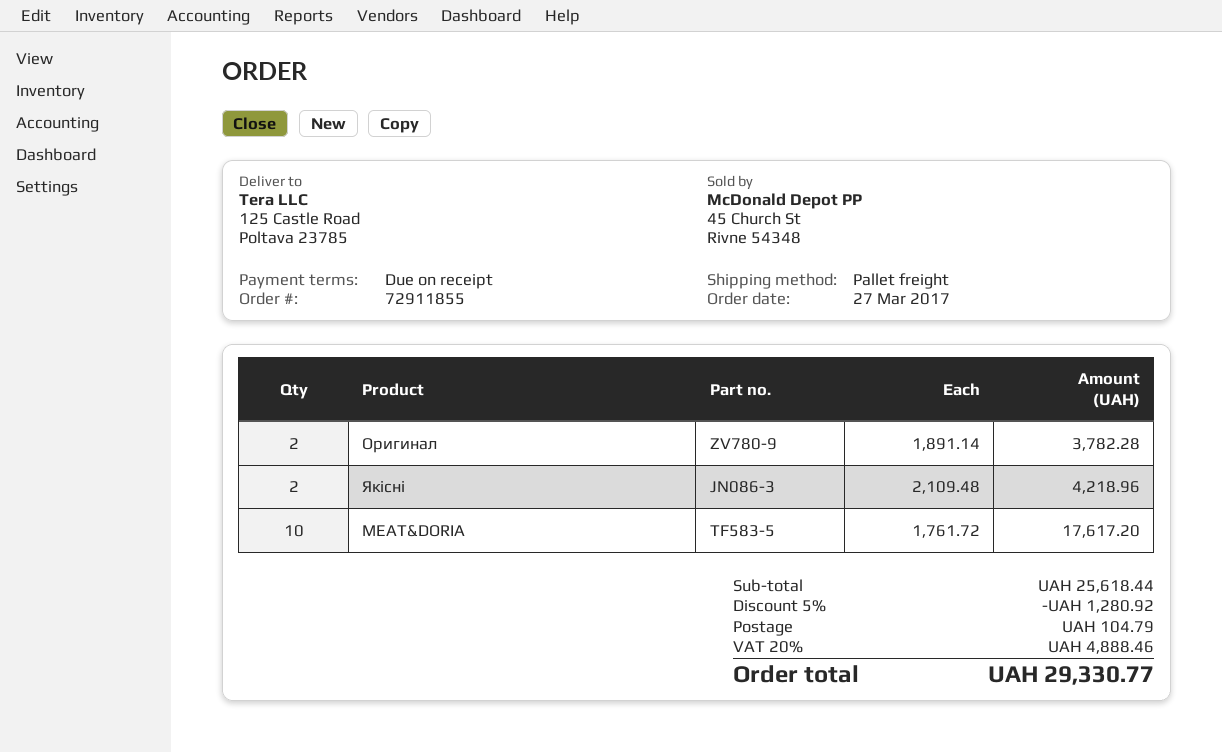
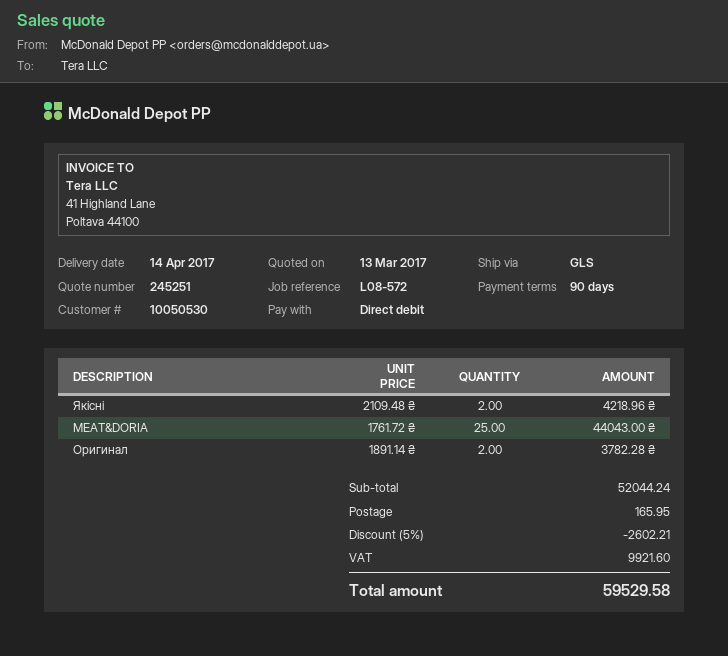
payment terms: on receipt -> 90 days
shipping method: pallet freight -> GLS
MEAT&DORIA: 10 x 1761.72 = 17617.20 -> 25 x 1761.72 = 44043.00
subtotal: 25618.44 -> 52044.24
discount: 5% = 1280.92 -> 5% = 2602.21
shipping: 104.79 -> 165.95
tax: 4888.46 -> 9921.60
total: 29330.77 -> 59529.58

